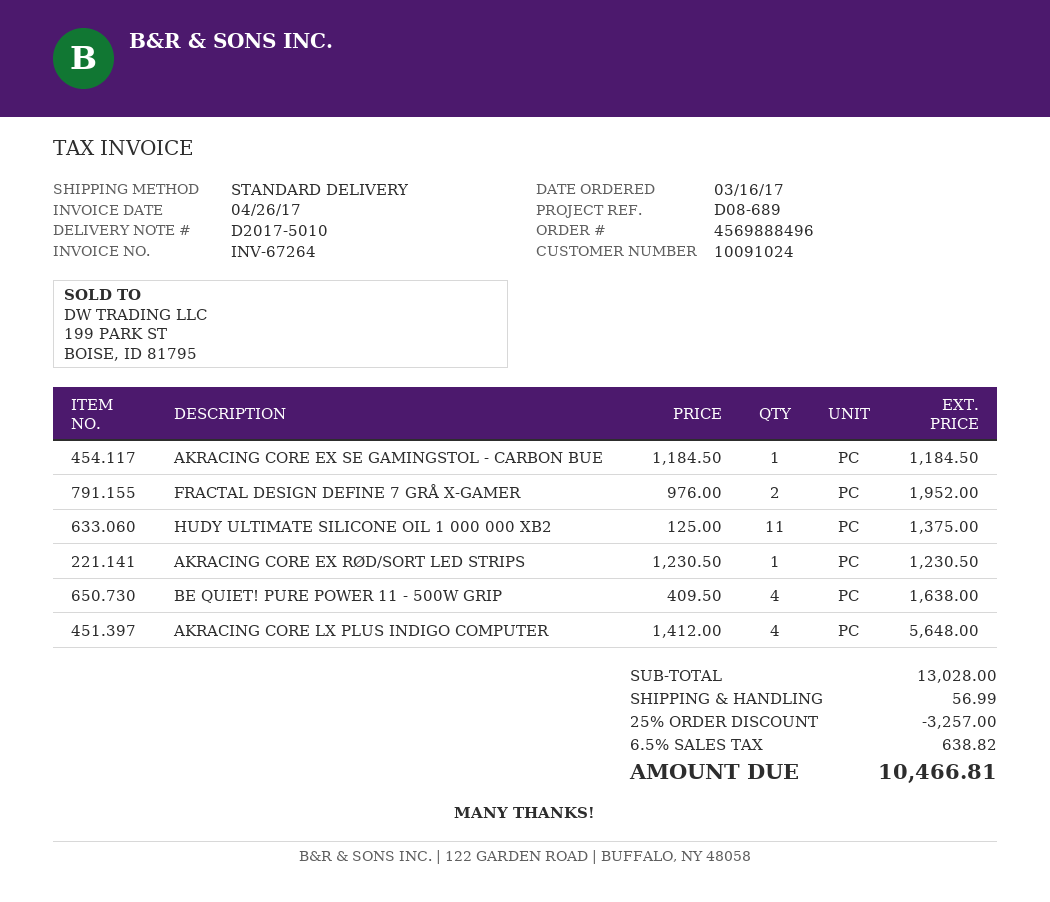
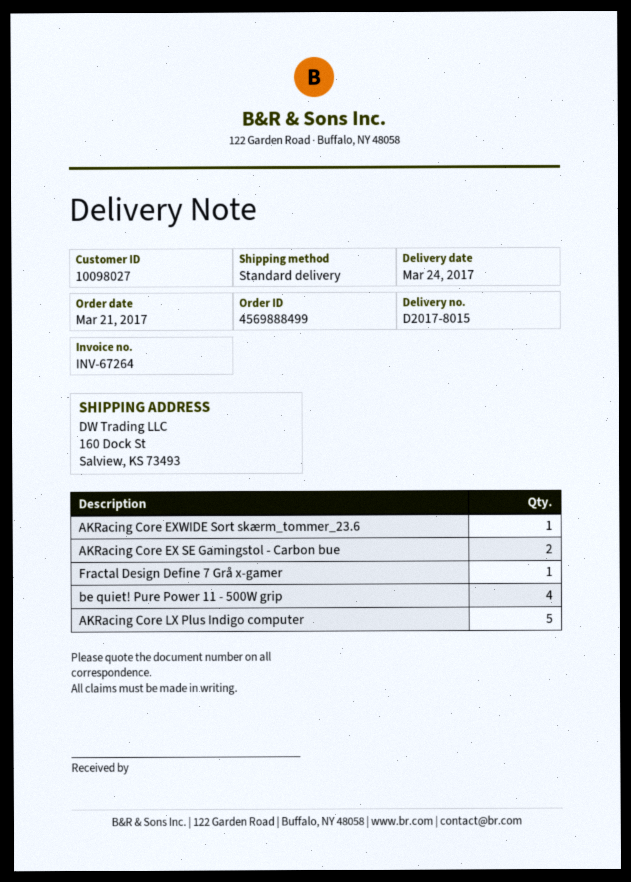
order number: 4569888496 -> 4569888499
order date: 2017-03-16 -> 2017-03-21
delivery note number: D2017-5010 -> D2017-8015
customer number: 10091024 -> 10098027
AKRACING CORE EX SE GAMINGSTOL - CARBON BUE: 1 -> 2
FRACTAL DESIGN DEFINE 7 GRÅ X-GAMER: 2 -> 1
HUDY ULTIMATE SILICONE OIL 1 000 000 XB2: 11 -> none
AKRACING CORE EX RØD/SORT LED STRIPS: 1 -> none
AKRACING CORE LX PLUS INDIGO COMPUTER: 4 -> 5
AKRacing Core EXWIDE Sort skærm_tommer_23.6: none -> 1

